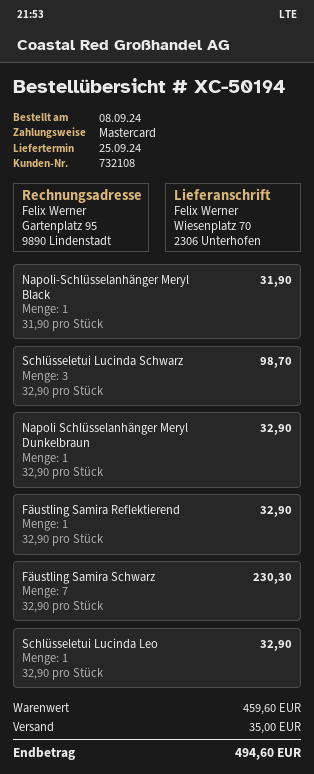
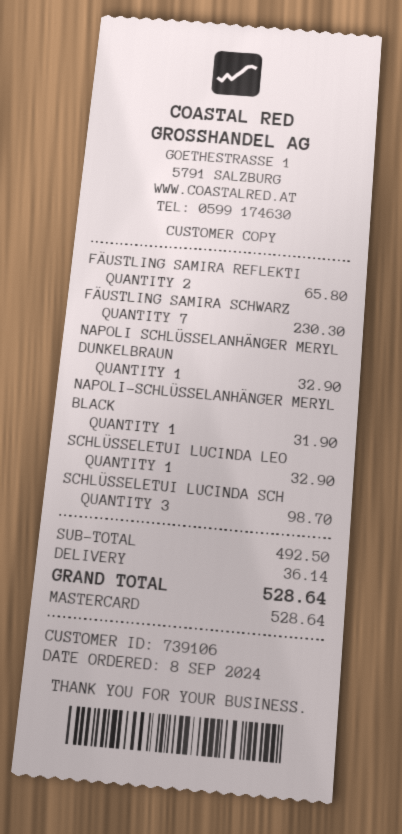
customer number: 732108 -> 739106
Fäustling Samira Reflektierend: 1 for 32.90 -> 2 for 65.80
subtotal: 459.60 -> 492.50
shipping: 35.00 -> 36.14
total: 494.60 -> 528.64

